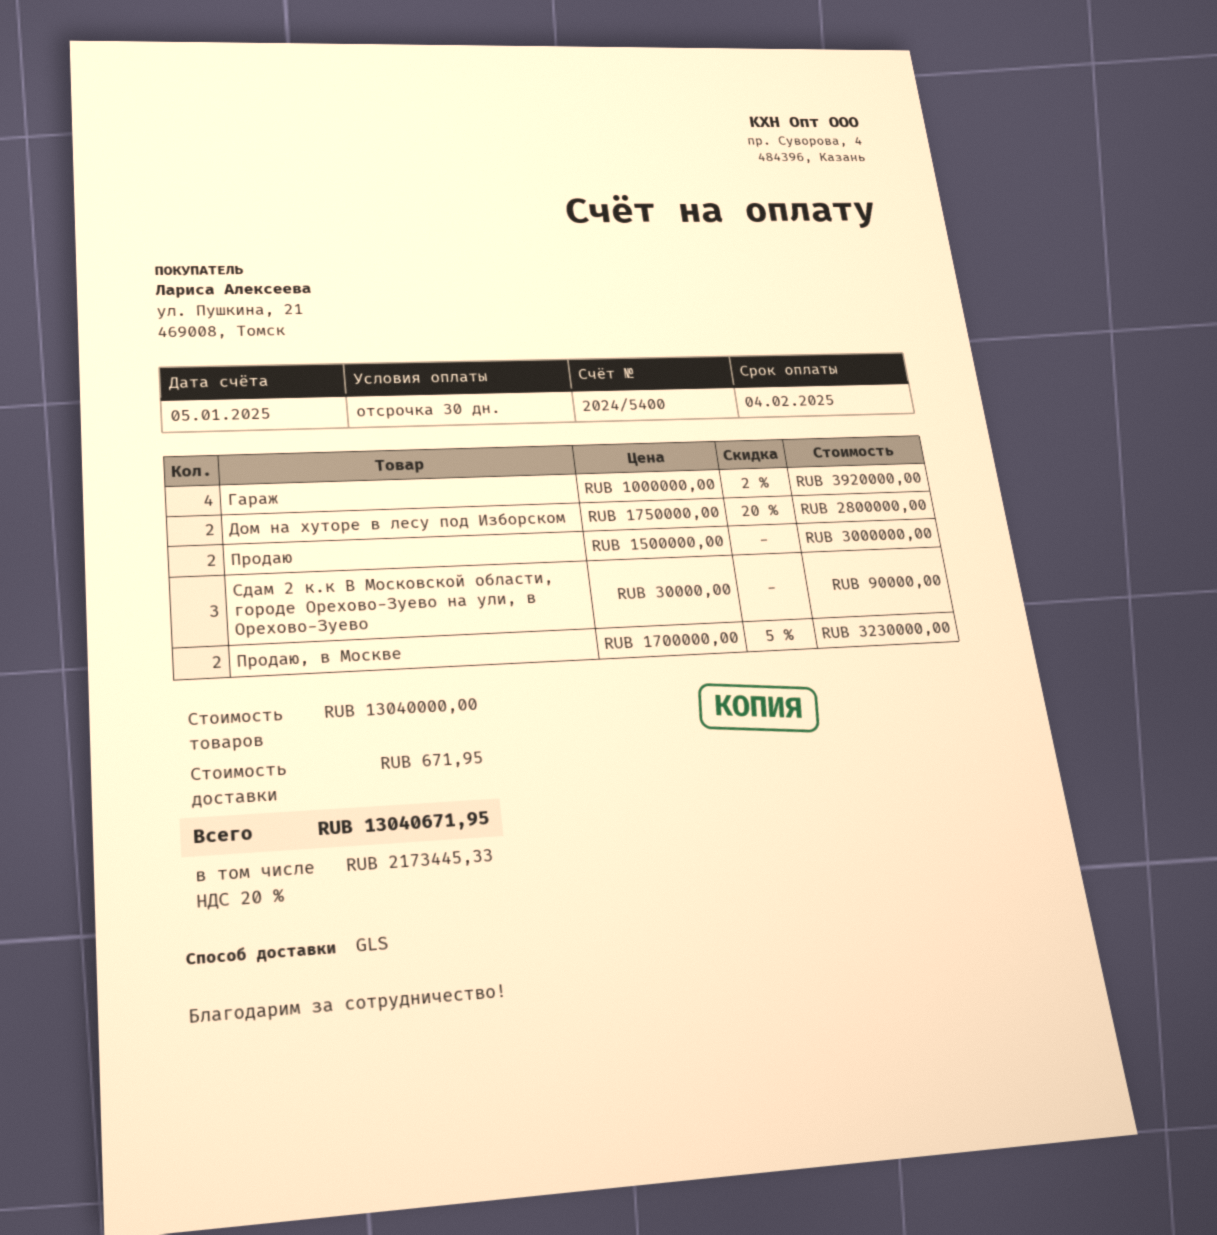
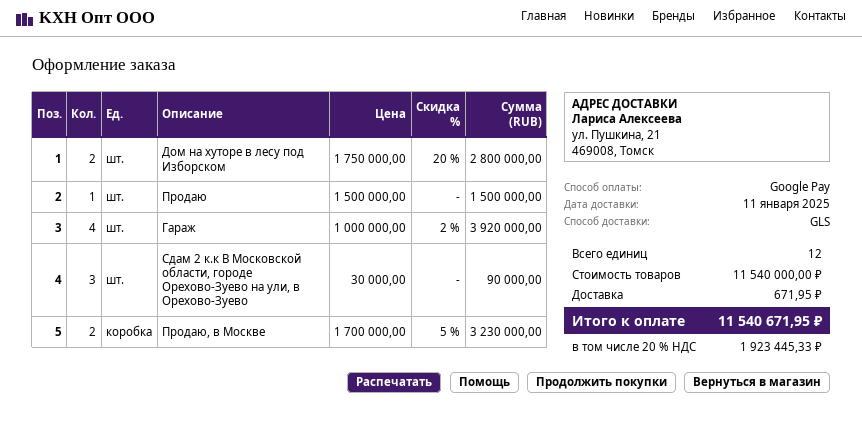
Продаю: 2 x 1500000.00 = 3000000.00 -> 1 x 1500000.00 = 1500000.00
subtotal: 13040000.00 -> 11540000.00
tax: 20% = 2173445.33 -> 20% = 1923445.33
total: 13040671.95 -> 11540671.95

